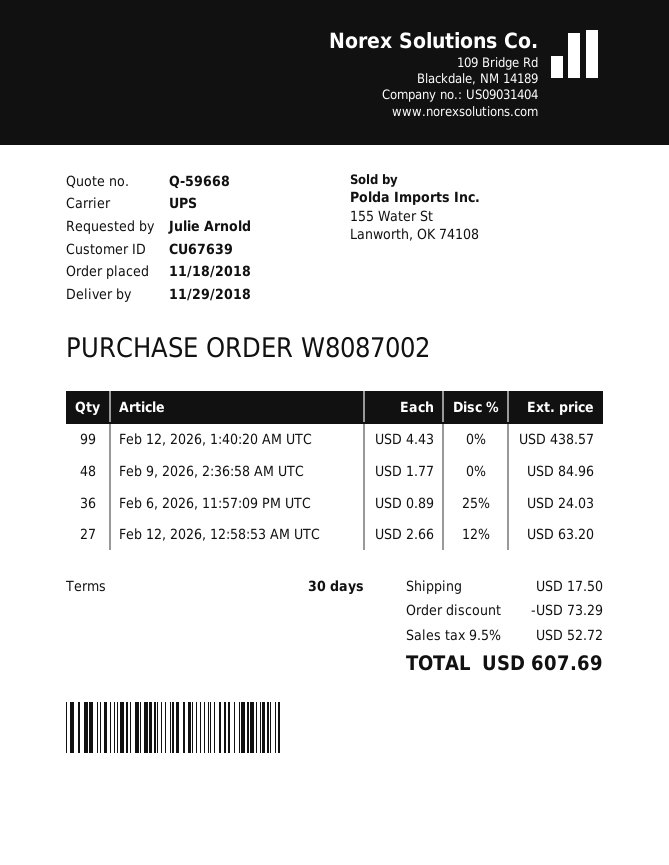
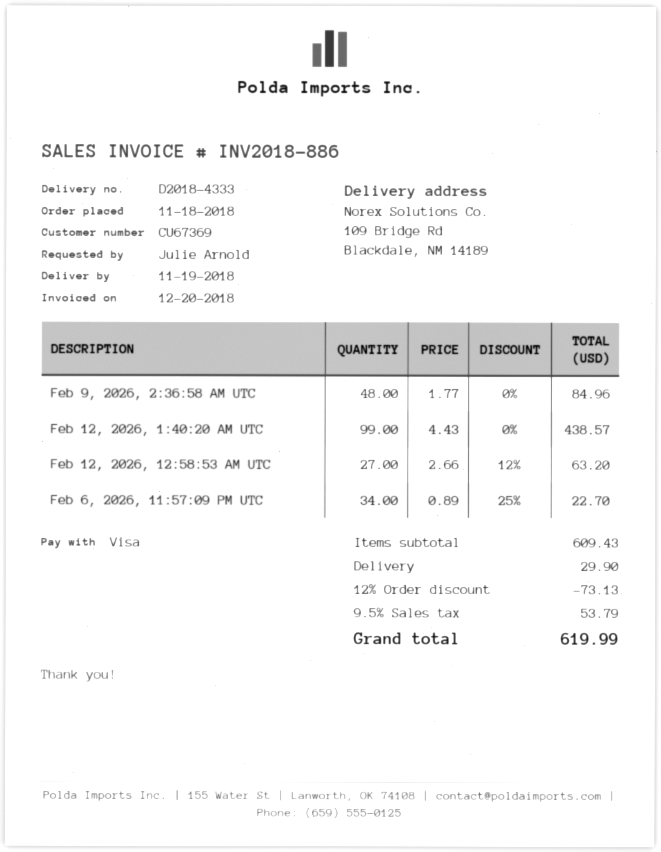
delivery date: 2018-11-29 -> 2018-11-19
customer number: CU67639 -> CU67369
Feb 6, 2026, 11:57:09 PM UTC: 36 x 0.89 - 25% = 24.03 -> 34 x 0.89 - 25% = 22.70
discount: 73.29 -> 73.13
shipping: 17.50 -> 29.90
tax: 9.5% = 52.72 -> 9.5% = 53.79
total: 607.69 -> 619.99

